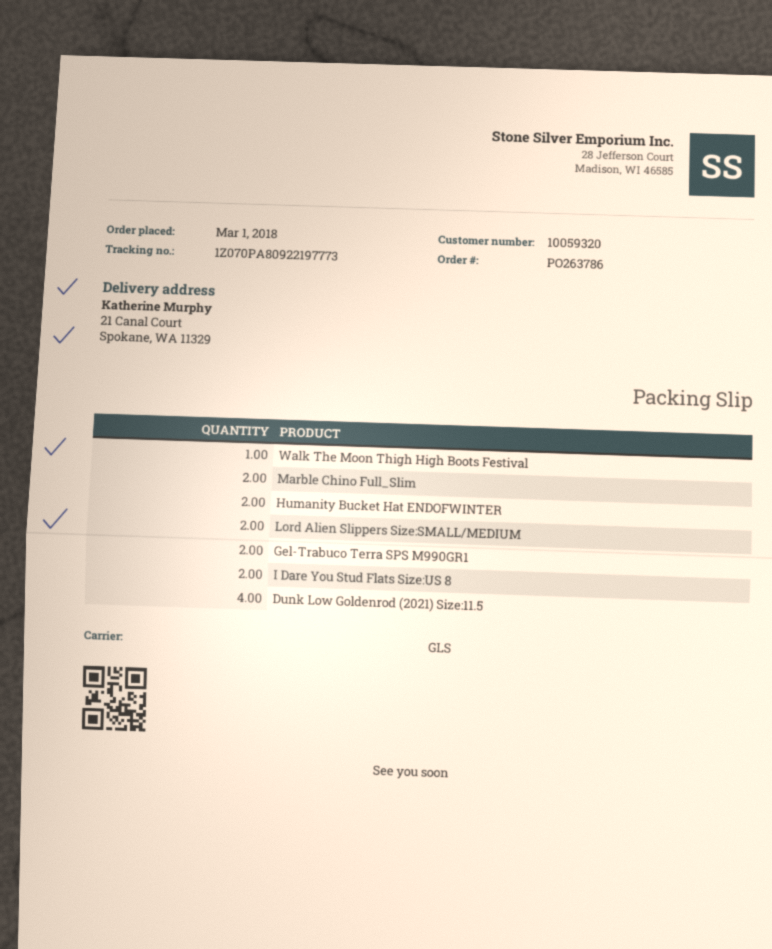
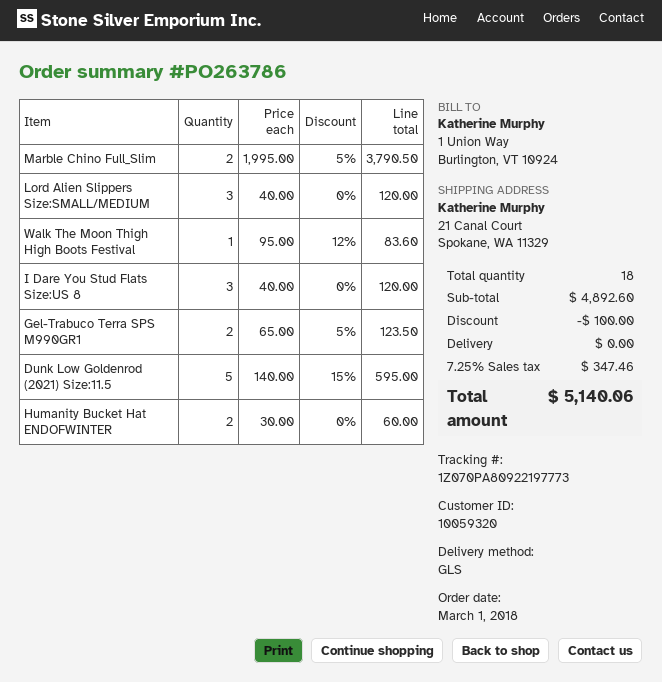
Lord Alien Slippers Size:SMALL/MEDIUM: 2 -> 3
I Dare You Stud Flats Size:US 8: 2 -> 3
Dunk Low Goldenrod (2021) Size:11.5: 4 -> 5

